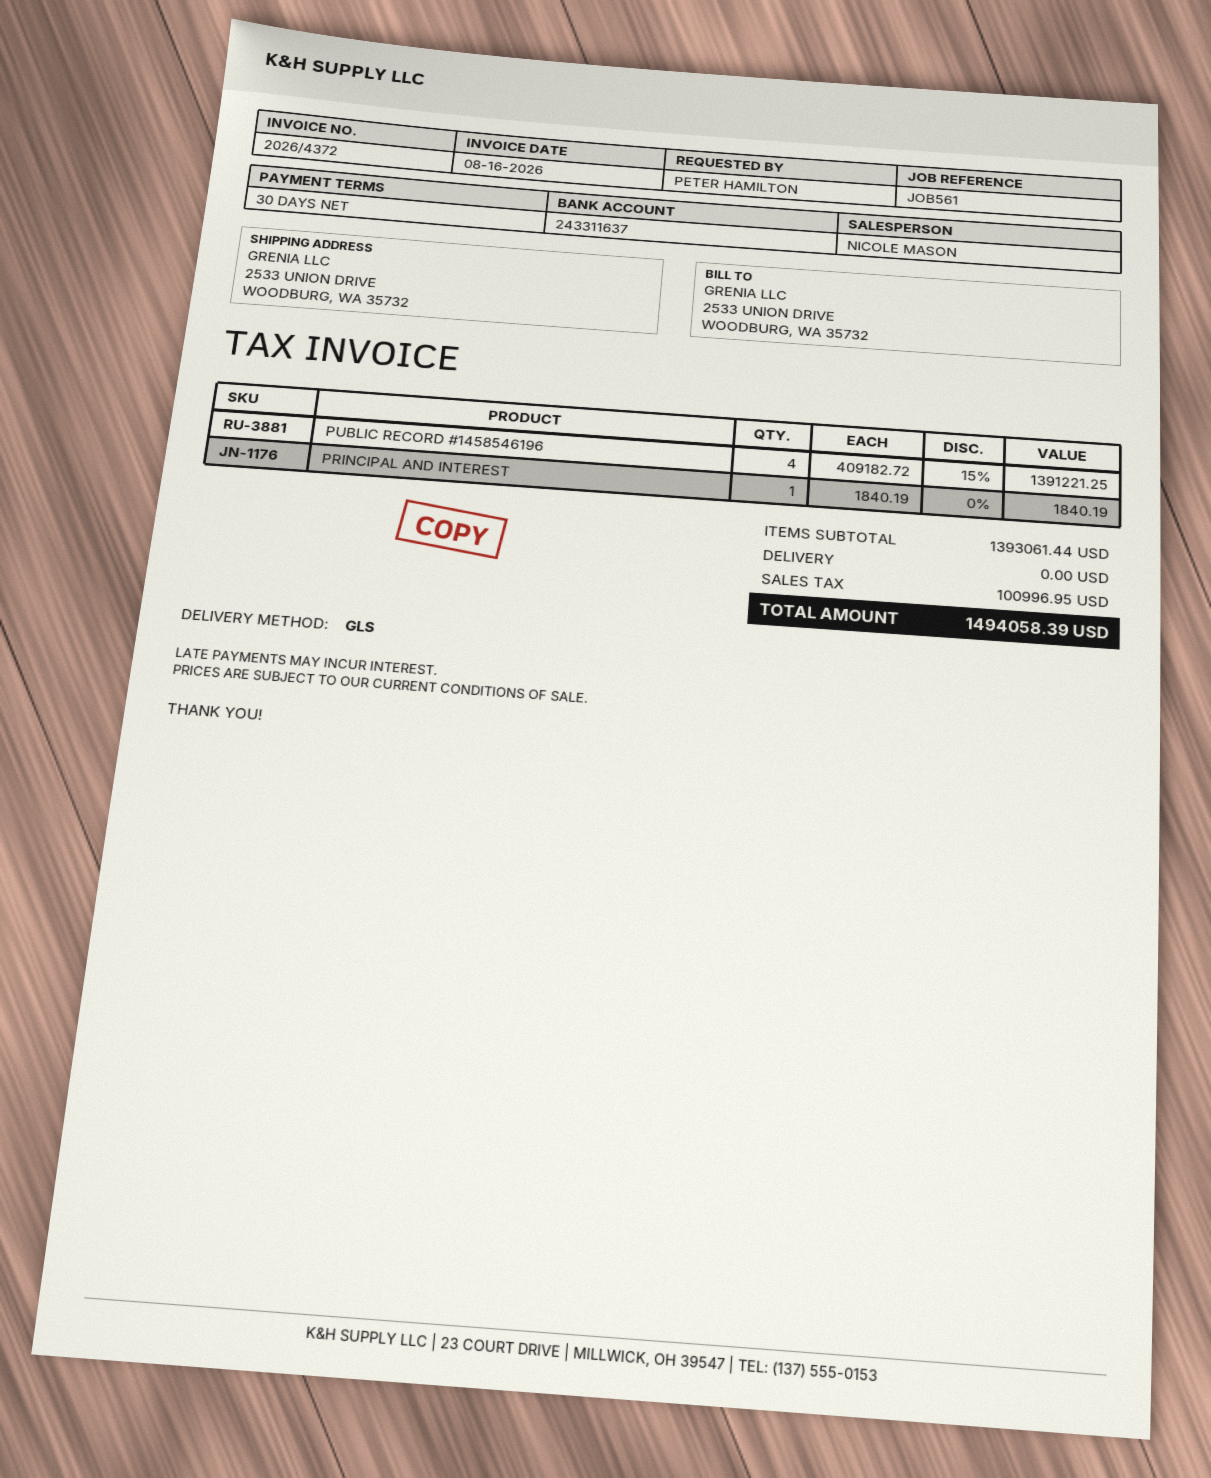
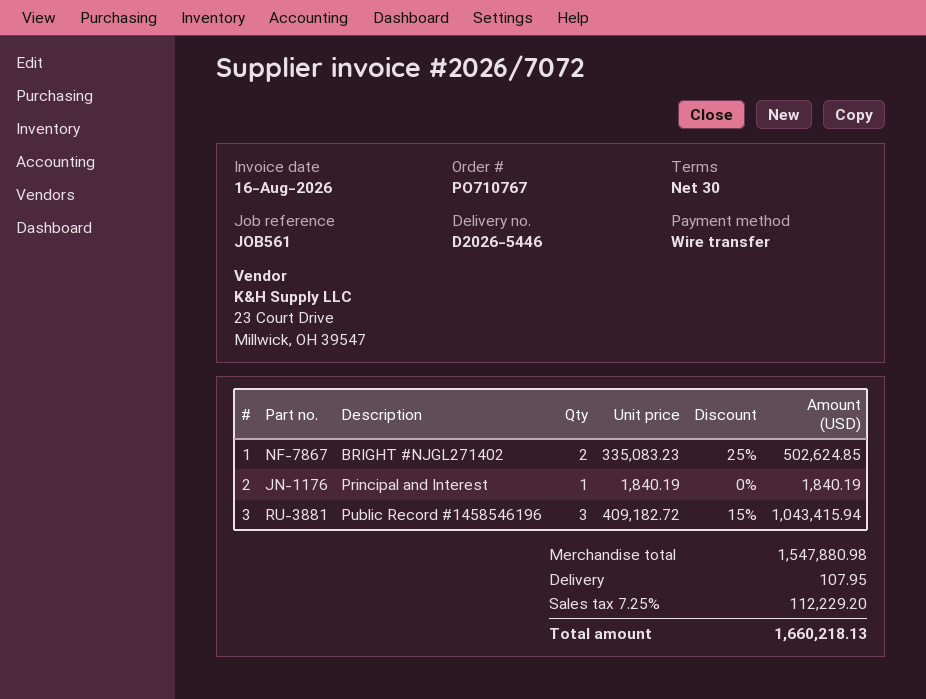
invoice number: 2026/4372 -> 2026/7072
PUBLIC RECORD #1458546196: 4 x 409182.72 - 15% = 1391221.25 -> 3 x 409182.72 - 15% = 1043415.94
BRIGHT #NJGL271402: none -> 2 x 335083.23 - 25% = 502624.85
subtotal: 1393061.44 -> 1547880.98
shipping: 0.00 -> 107.95
tax: 100996.95 -> 112229.20
total: 1494058.39 -> 1660218.13

